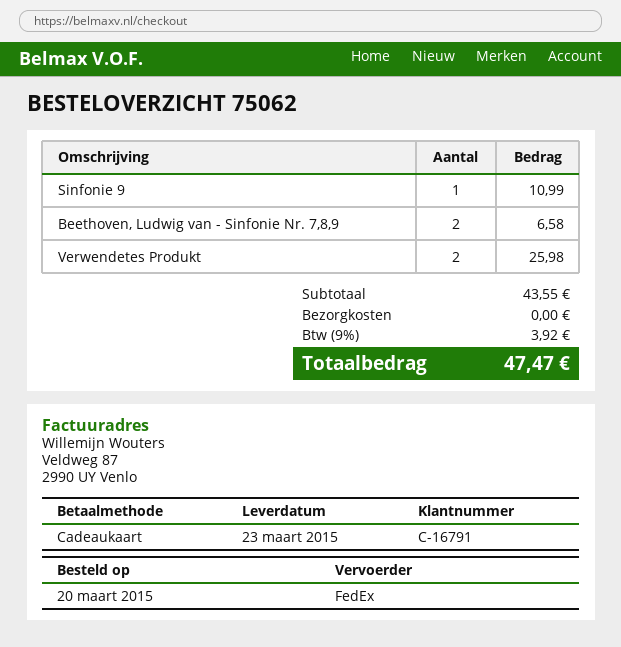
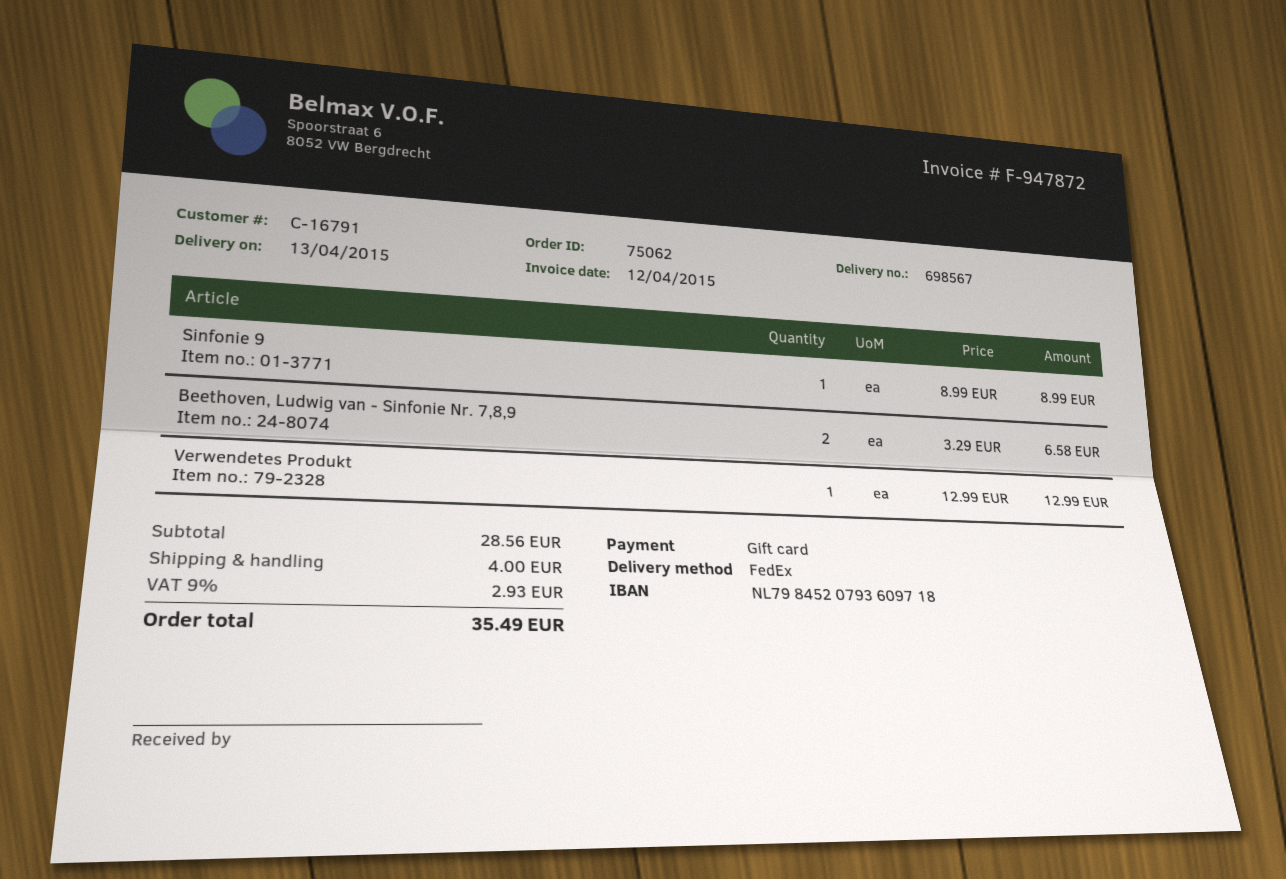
delivery date: 2015-03-23 -> 2015-04-13
Sinfonie 9: 1 for 10.99 -> 1 for 8.99
Verwendetes Produkt: 2 for 25.98 -> 1 for 12.99
subtotal: 43.55 -> 28.56
shipping: 0.00 -> 4.00
tax: 9% = 3.92 -> 9% = 2.93
total: 47.47 -> 35.49

